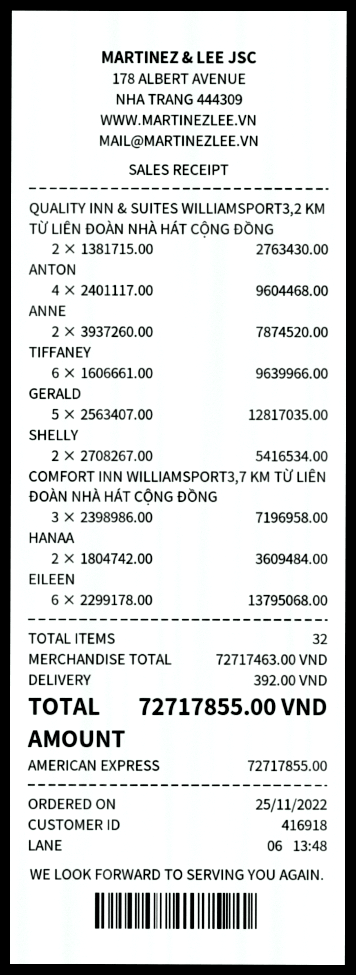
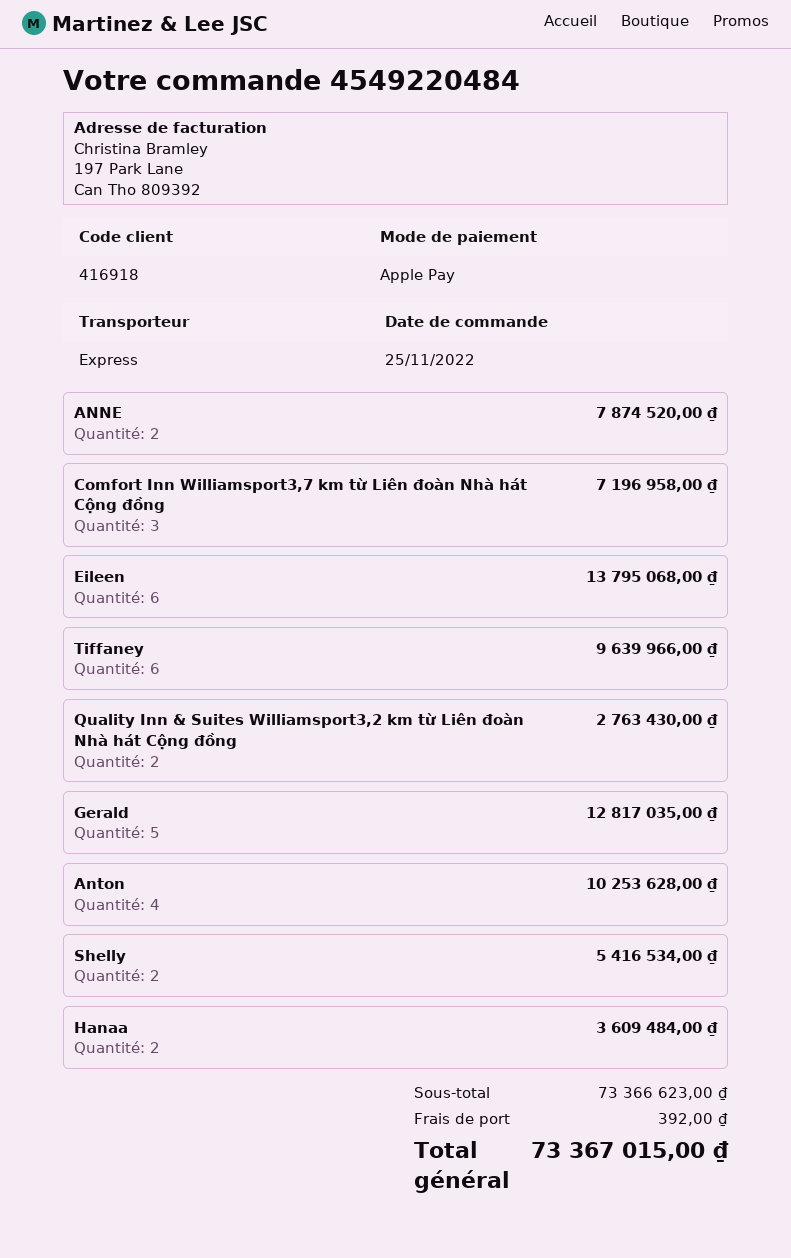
payment method: American Express -> Apple Pay
ANTON: 4 for 9604468.00 -> 4 for 10253628.00
subtotal: 72717463.00 -> 73366623.00
total: 72717855.00 -> 73367015.00

